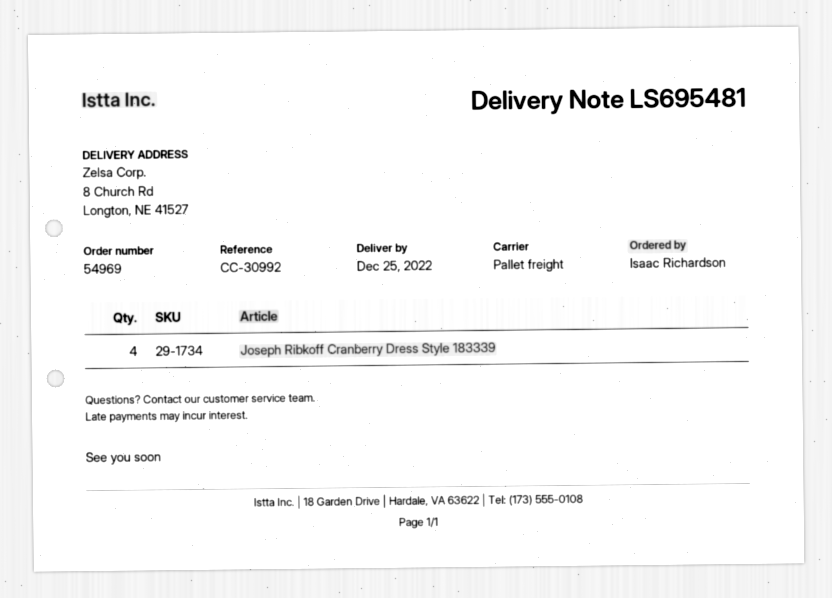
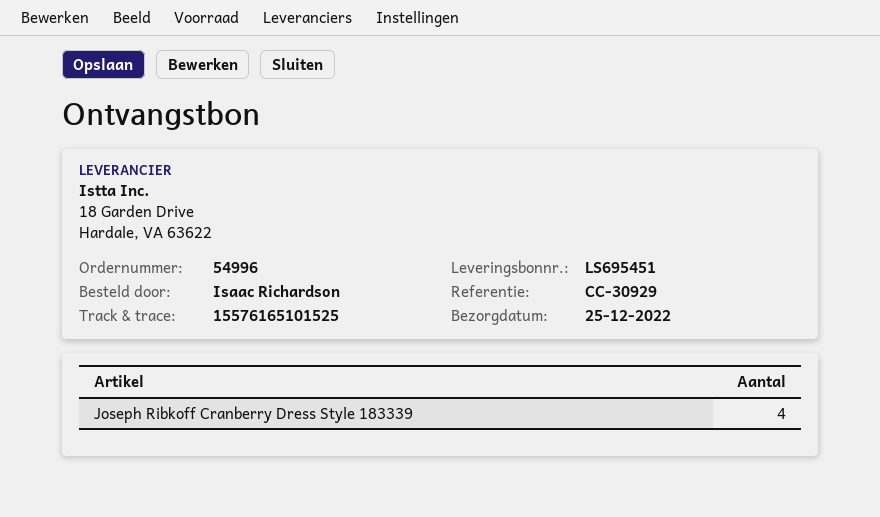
order number: 54969 -> 54996
delivery note number: LS695481 -> LS695451
reference: CC-30992 -> CC-30929

